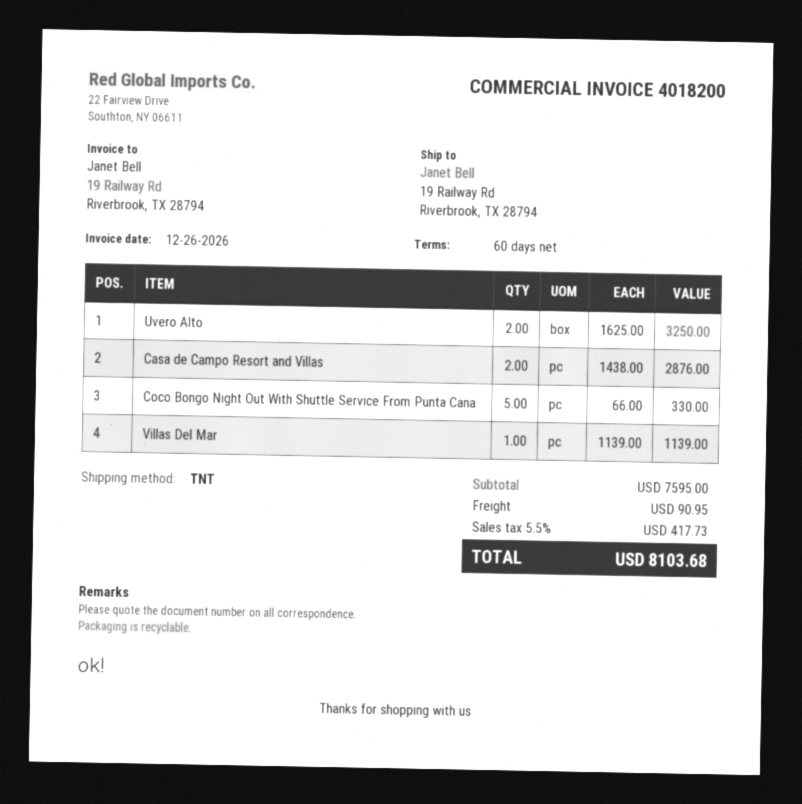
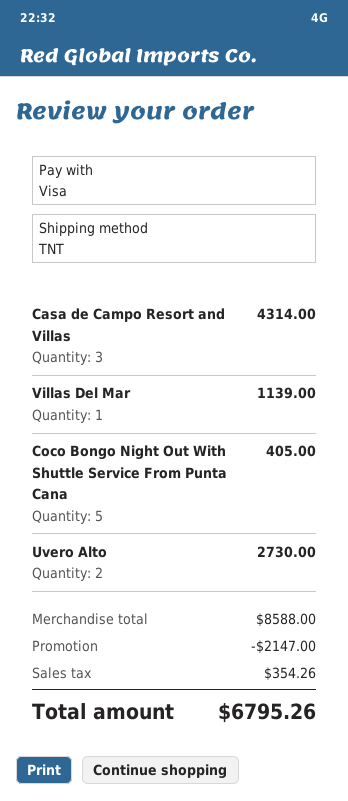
Uvero Alto: 2 for 3250.00 -> 2 for 2730.00
Casa de Campo Resort and Villas: 2 for 2876.00 -> 3 for 4314.00
Coco Bongo Night Out With Shuttle Service From Punta Cana: 5 for 330.00 -> 5 for 405.00
subtotal: 7595.00 -> 8588.00
discount: none -> 2147.00
shipping: 90.95 -> none
tax: 417.73 -> 354.26
total: 8103.68 -> 6795.26

